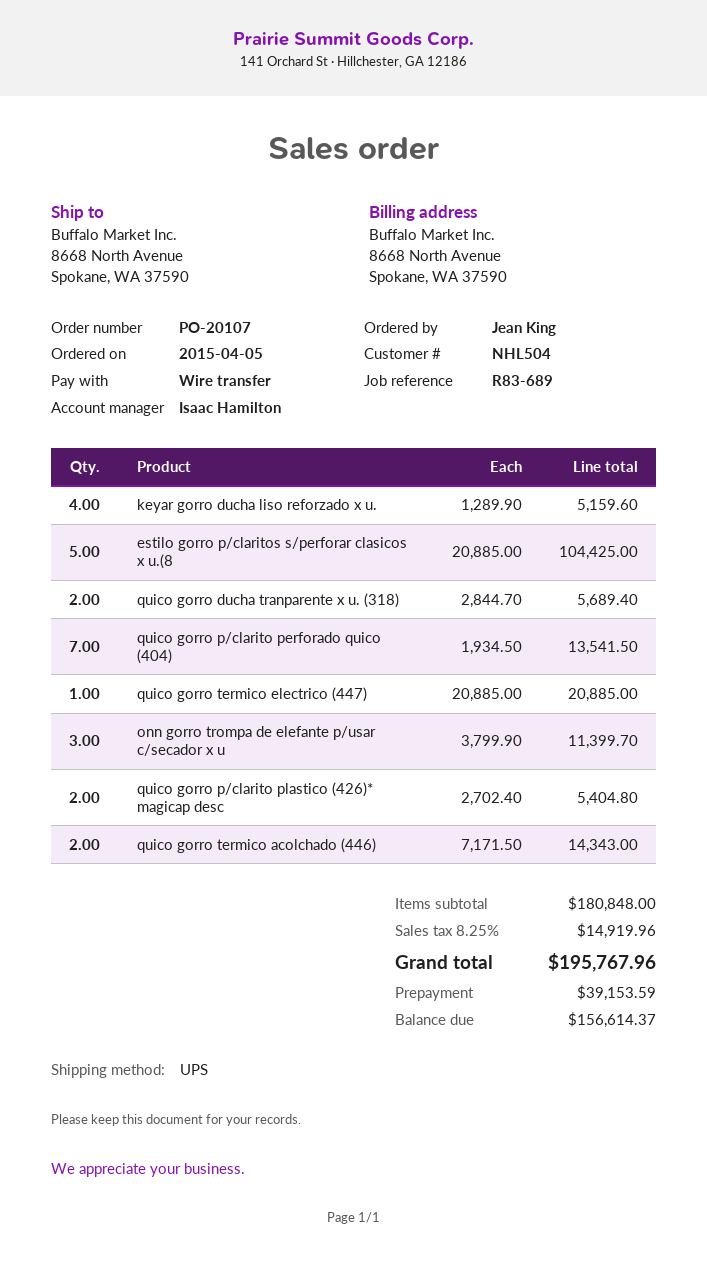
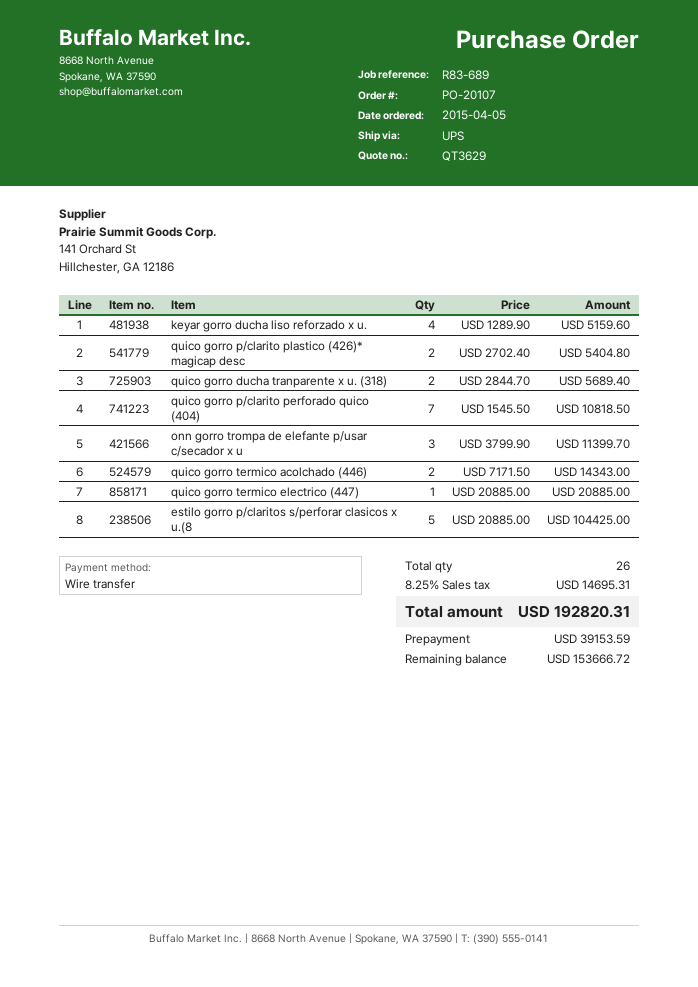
quico gorro p/clarito perforado quico (404): 7 x 1934.50 = 13541.50 -> 7 x 1545.50 = 10818.50
tax: 8.25% = 14919.96 -> 8.25% = 14695.31
total: 195767.96 -> 192820.31
balance: 156614.37 -> 153666.72

